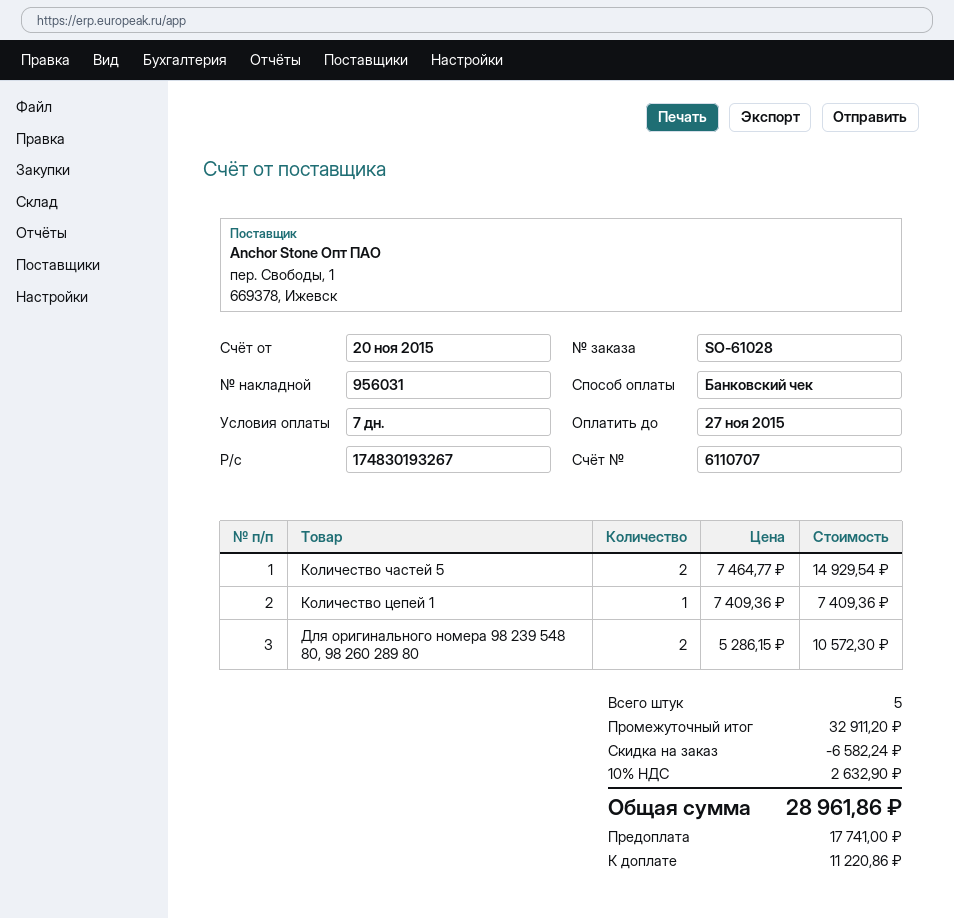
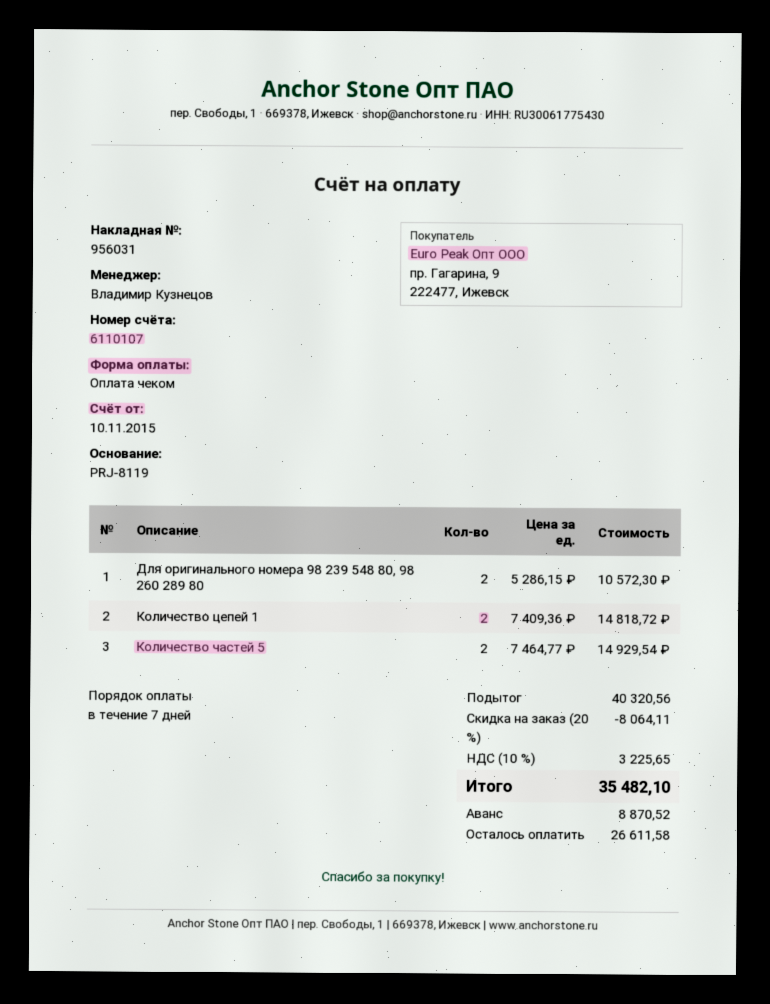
invoice number: 6110707 -> 6110107
invoice date: 2015-11-20 -> 2015-11-10
Количество цепей 1: 1 x 7409.36 = 7409.36 -> 2 x 7409.36 = 14818.72
subtotal: 32911.20 -> 40320.56
discount: 6582.24 -> 8064.11
tax: 10% = 2632.90 -> 10% = 3225.65
total: 28961.86 -> 35482.10
deposit: 17741.00 -> 8870.52
balance: 11220.86 -> 26611.58

